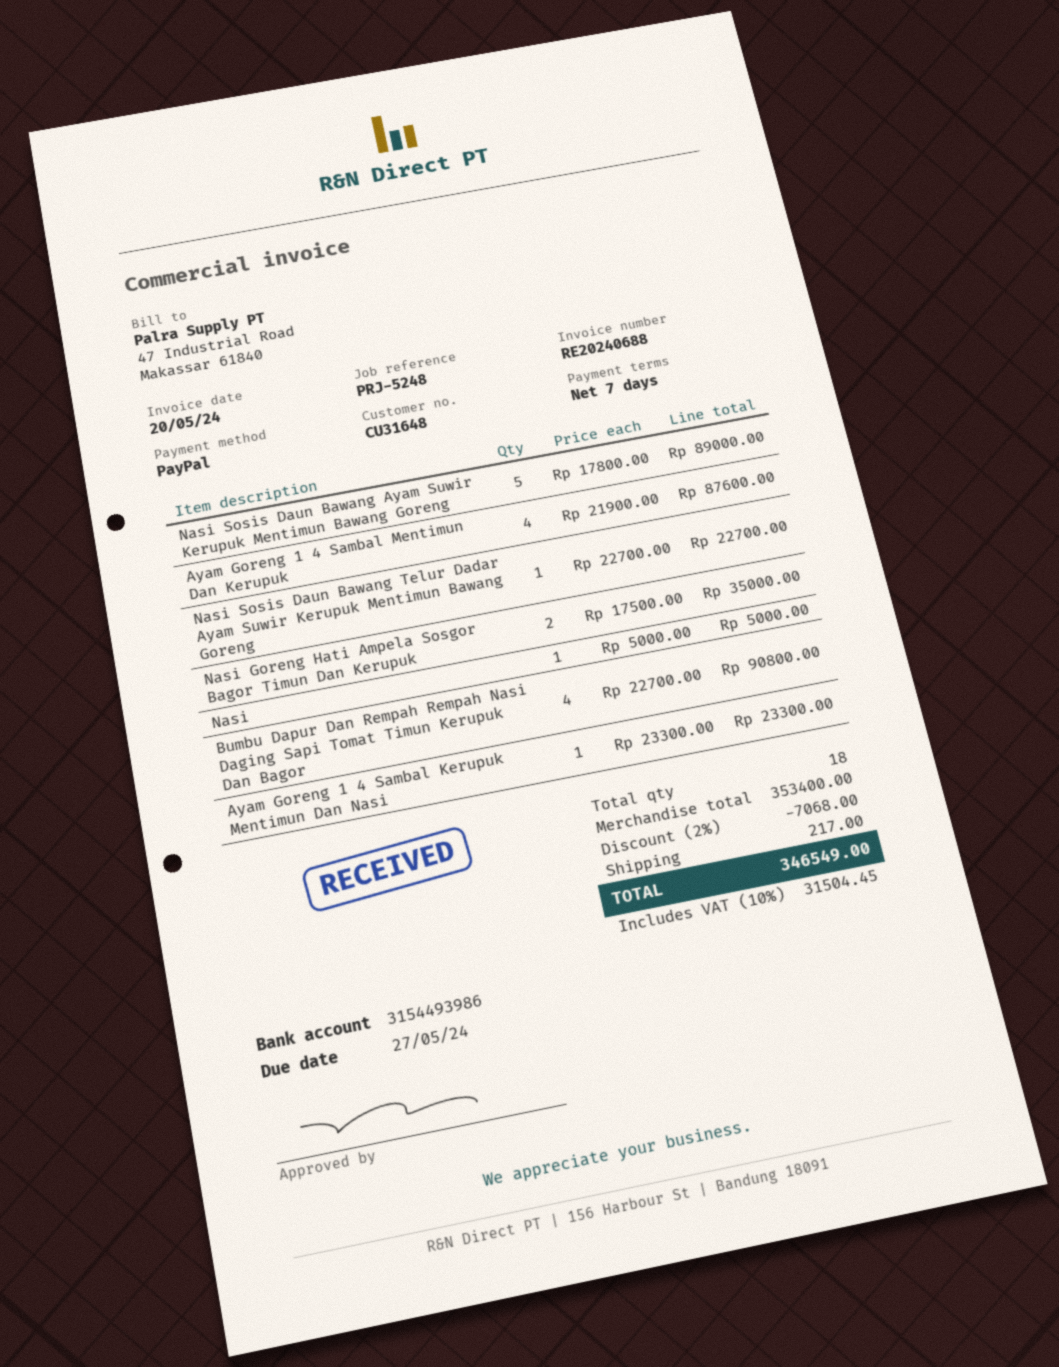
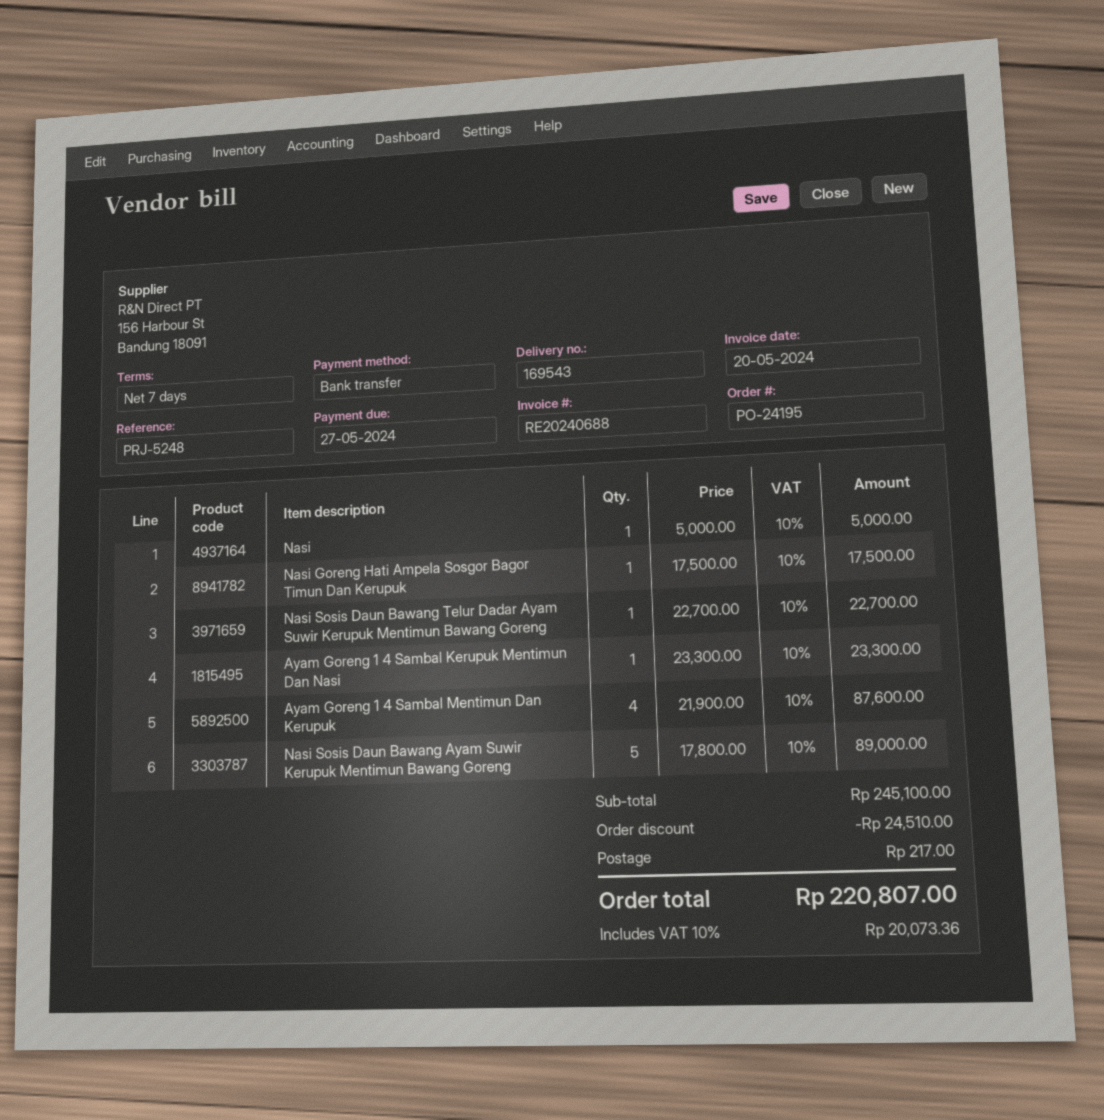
payment method: PayPal -> bank transfer
Nasi Goreng Hati Ampela Sosgor Bagor Timun Dan Kerupuk: 2 x 17500.00 = 35000.00 -> 1 x 17500.00 = 17500.00
Bumbu Dapur Dan Rempah Rempah Nasi Daging Sapi Tomat Timun Kerupuk Dan Bagor: 4 x 22700.00 = 90800.00 -> none
subtotal: 353400.00 -> 245100.00
discount: 7068.00 -> 24510.00
tax: 10% = 31504.45 -> 10% = 20073.36
total: 346549.00 -> 220807.00

